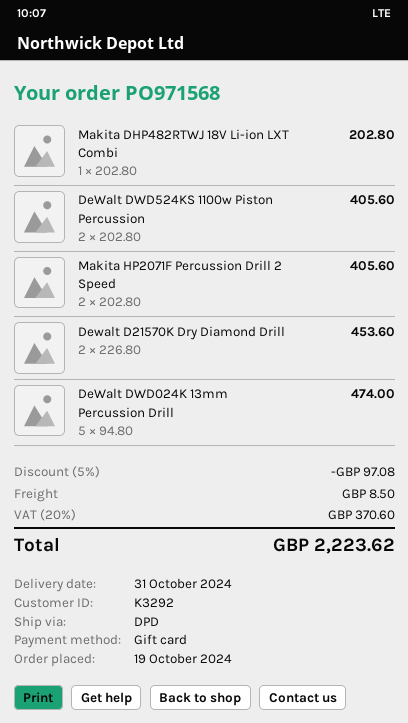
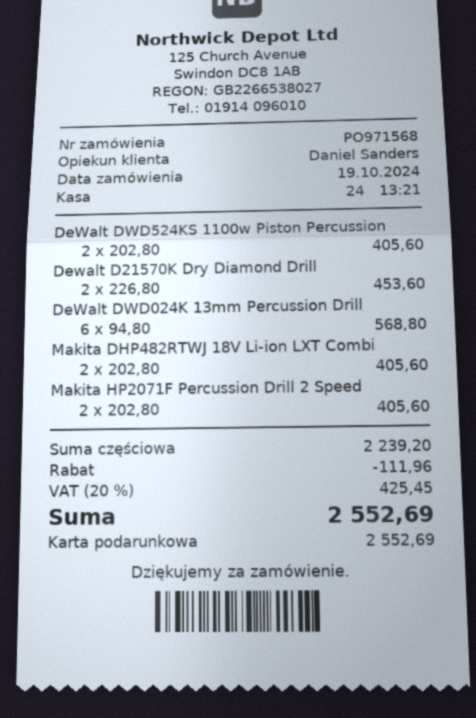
Makita DHP482RTWJ 18V Li-ion LXT Combi: 1 x 202.80 = 202.80 -> 2 x 202.80 = 405.60
DeWalt DWD024K 13mm Percussion Drill: 5 x 94.80 = 474.00 -> 6 x 94.80 = 568.80
discount: 97.08 -> 111.96
shipping: 8.50 -> none
tax: 20% = 370.60 -> 20% = 425.45
total: 2223.62 -> 2552.69

